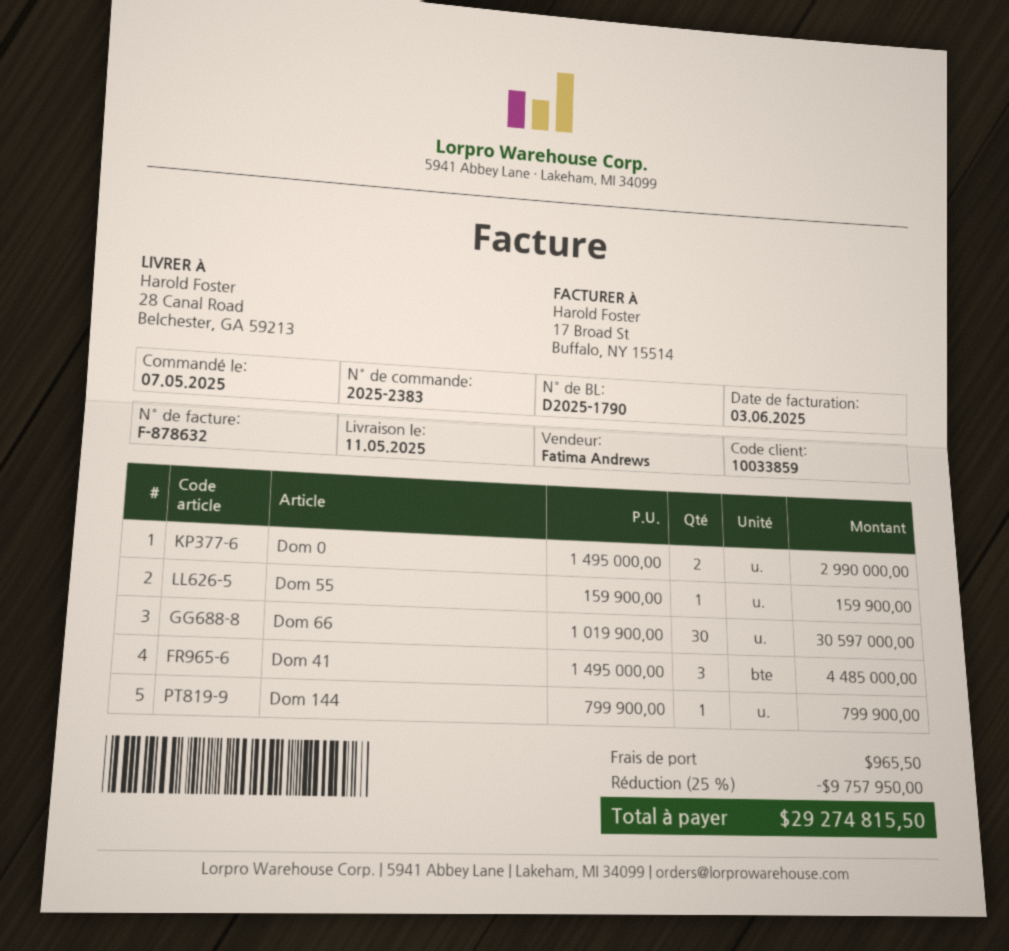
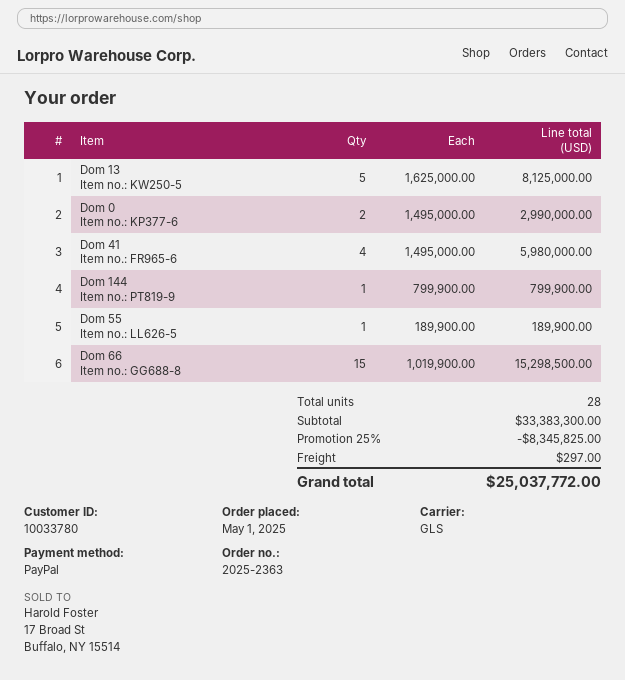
order number: 2025-2383 -> 2025-2363
order date: 2025-05-07 -> 2025-05-01
customer number: 10033859 -> 10033780
Dom 55: 1 x 159900.00 = 159900.00 -> 1 x 189900.00 = 189900.00
Dom 66: 30 x 1019900.00 = 30597000.00 -> 15 x 1019900.00 = 15298500.00
Dom 41: 3 x 1495000.00 = 4485000.00 -> 4 x 1495000.00 = 5980000.00
Dom 13: none -> 5 x 1625000.00 = 8125000.00
discount: 25% = 9757950.00 -> 25% = 8345825.00
shipping: 965.50 -> 297.00
total: 29274815.50 -> 25037772.00

